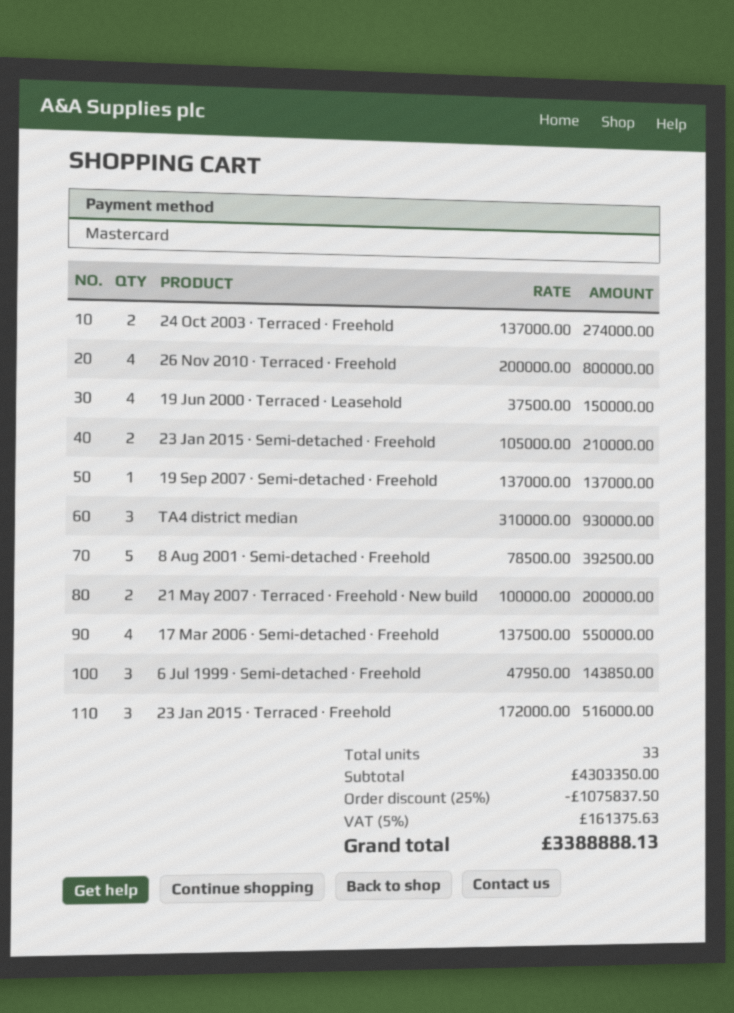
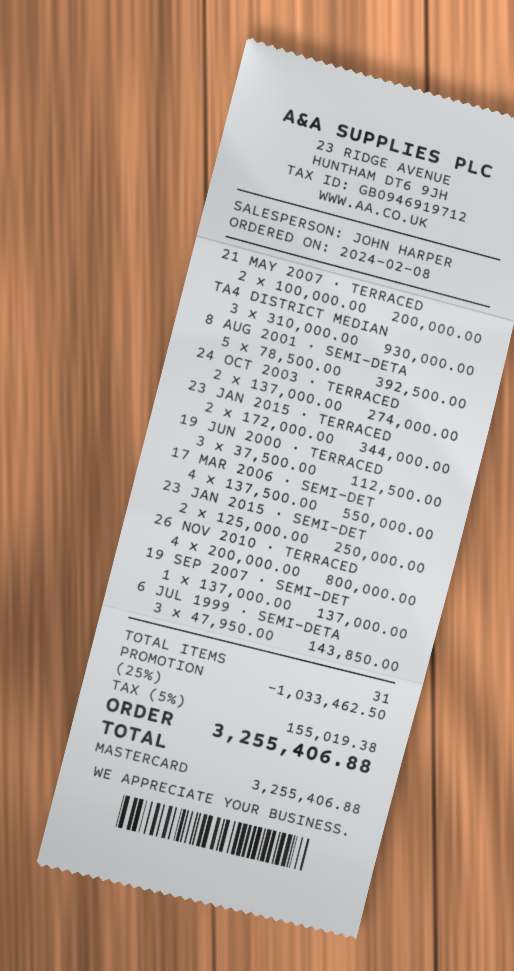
19 Jun 2000 · Terraced · Leasehold: 4 x 37500.00 = 150000.00 -> 3 x 37500.00 = 112500.00
23 Jan 2015 · Semi-detached · Freehold: 2 x 105000.00 = 210000.00 -> 2 x 125000.00 = 250000.00
23 Jan 2015 · Terraced · Freehold: 3 x 172000.00 = 516000.00 -> 2 x 172000.00 = 344000.00
total quantity: 33 -> 31
discount: 25% = 1075837.50 -> 25% = 1033462.50
tax: 5% = 161375.63 -> 5% = 155019.38
total: 3388888.13 -> 3255406.88

